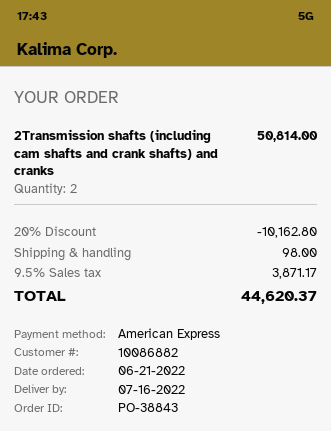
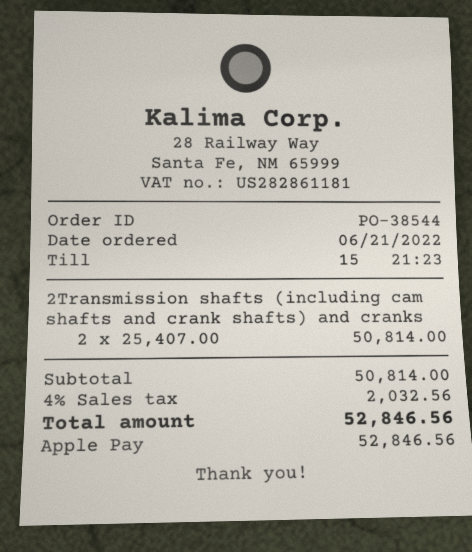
order number: PO-38843 -> PO-38544
payment method: American Express -> Apple Pay
discount: 20% = 10162.80 -> none
shipping: 98.00 -> none
tax: 9.5% = 3871.17 -> 4% = 2032.56
total: 44620.37 -> 52846.56

